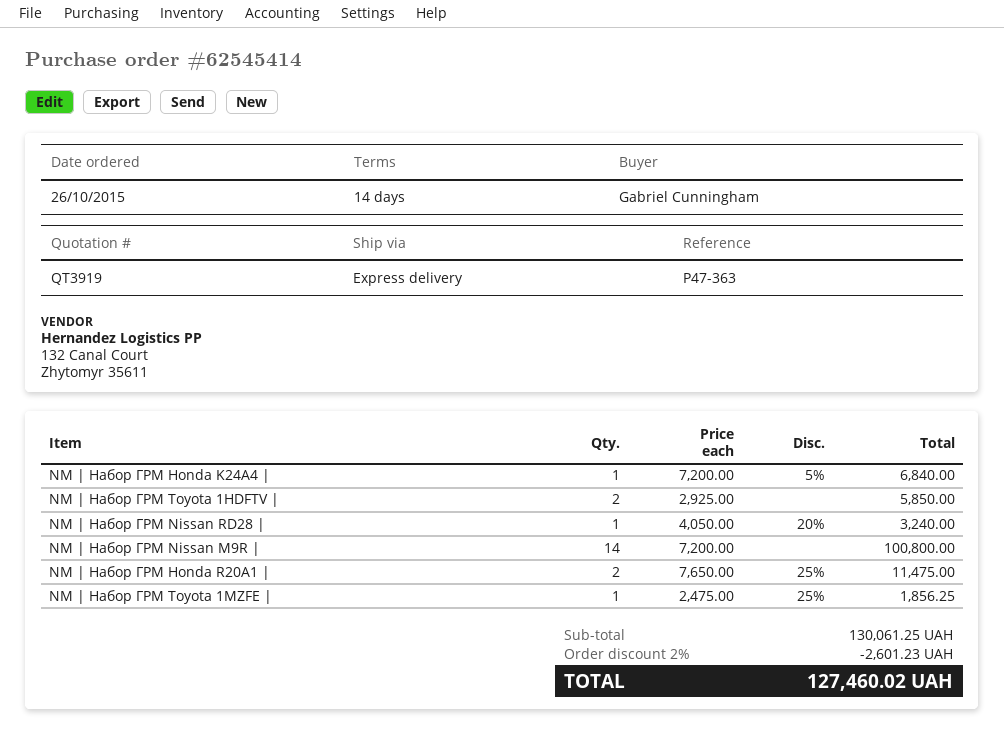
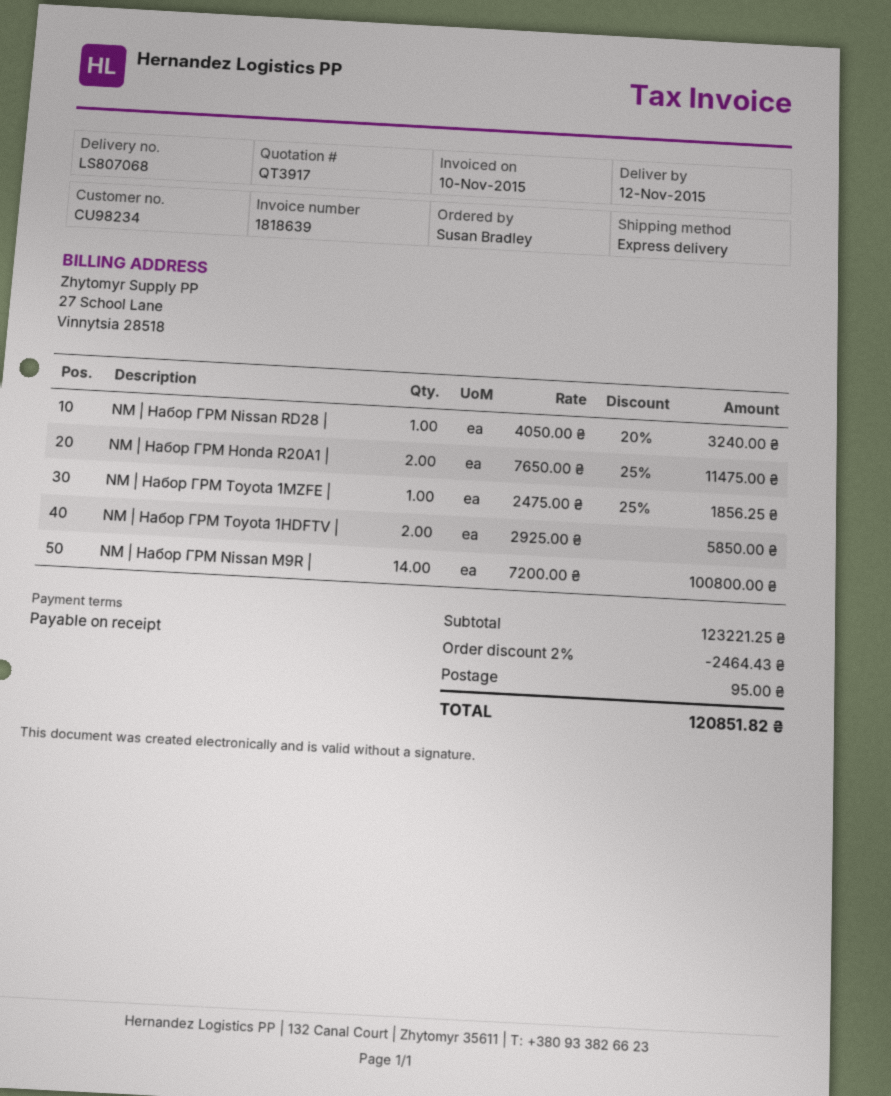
quote number: QT3919 -> QT3917
payment terms: 14 days -> on receipt
ordered by: Gabriel Cunningham -> Susan Bradley
NM | Набор ГРМ Honda K24A4 |: 1 x 7200.00 - 5% = 6840.00 -> none
subtotal: 130061.25 -> 123221.25
discount: 2% = 2601.23 -> 2% = 2464.43
shipping: none -> 95.00
total: 127460.02 -> 120851.82

